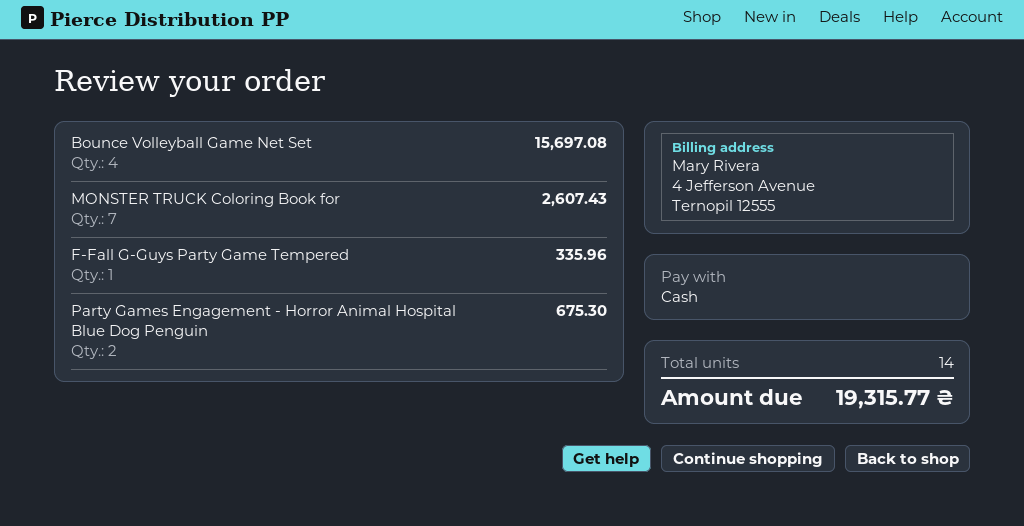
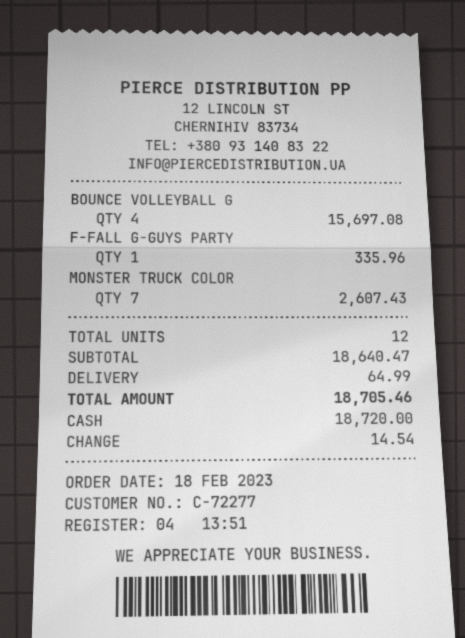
Party Games Engagement - Horror Animal Hospital Blue Dog Penguin: 2 for 675.30 -> none
total quantity: 14 -> 12
shipping: none -> 64.99
total: 19315.77 -> 18705.46

